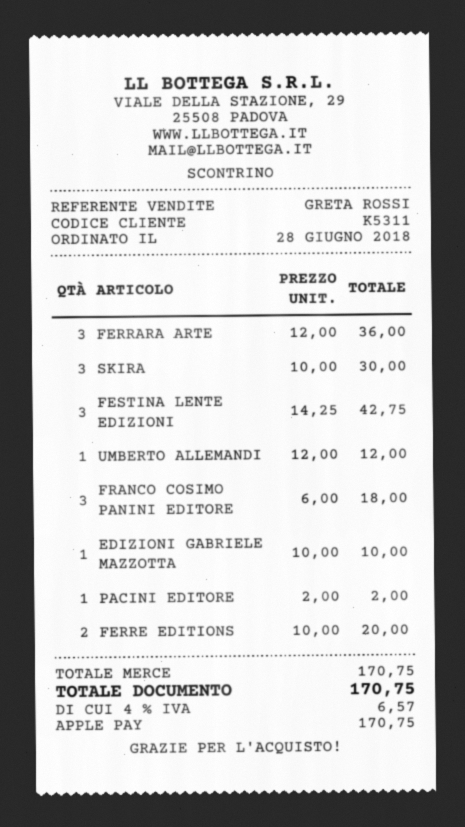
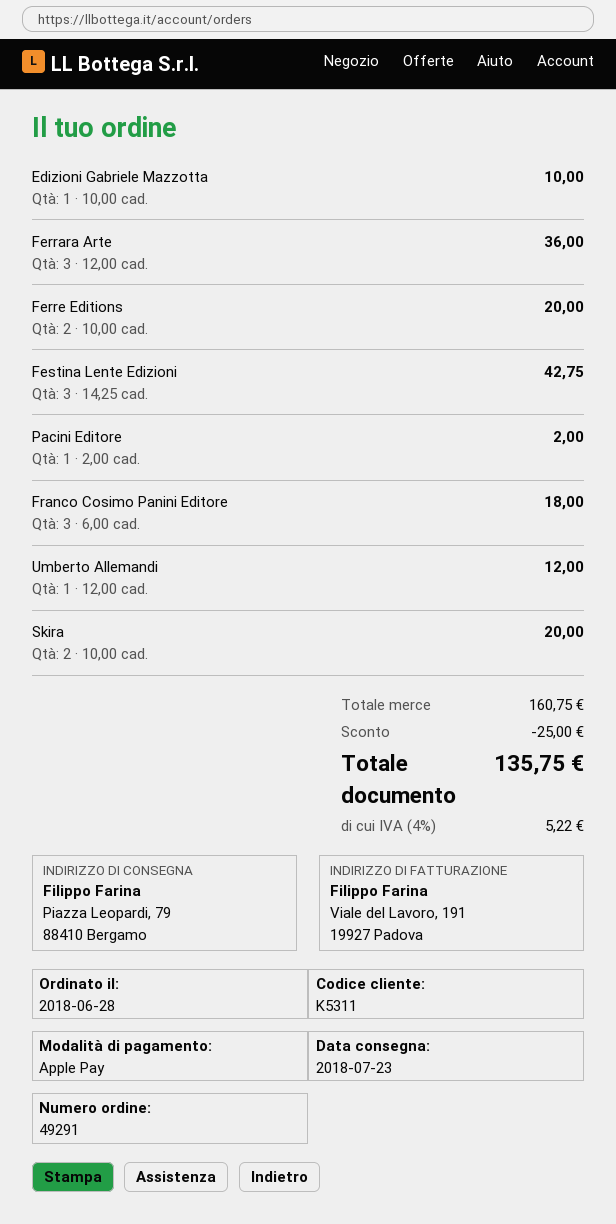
SKIRA: 3 x 10.00 = 30.00 -> 2 x 10.00 = 20.00
subtotal: 170.75 -> 160.75
discount: none -> 25.00
tax: 4% = 6.57 -> 4% = 5.22
total: 170.75 -> 135.75

